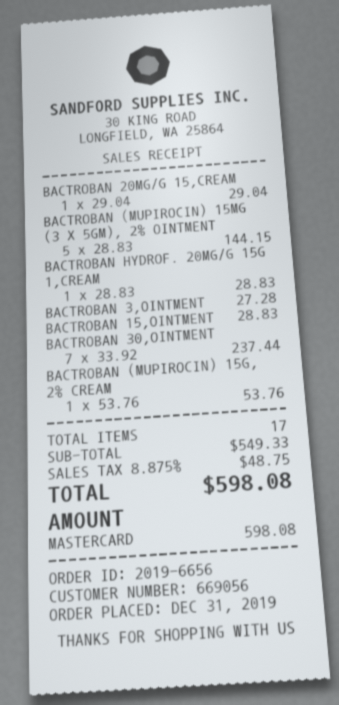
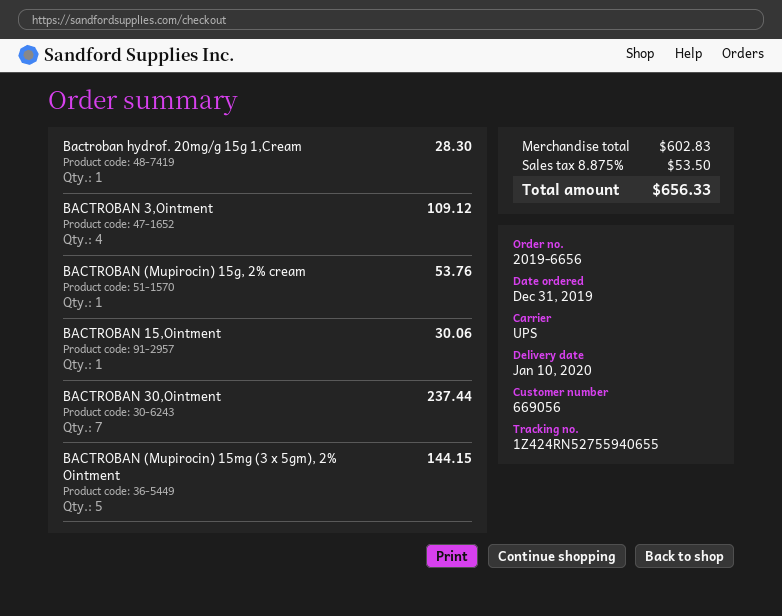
BACTROBAN 20MG/G 15,CREAM: 1 for 29.04 -> none
BACTROBAN HYDROF. 20MG/G 15G 1,CREAM: 1 for 28.83 -> 1 for 28.30
BACTROBAN 3,OINTMENT: 1 for 27.28 -> 4 for 109.12
BACTROBAN 15,OINTMENT: 1 for 28.83 -> 1 for 30.06
subtotal: 549.33 -> 602.83
tax: 8.875% = 48.75 -> 8.875% = 53.50
total: 598.08 -> 656.33

